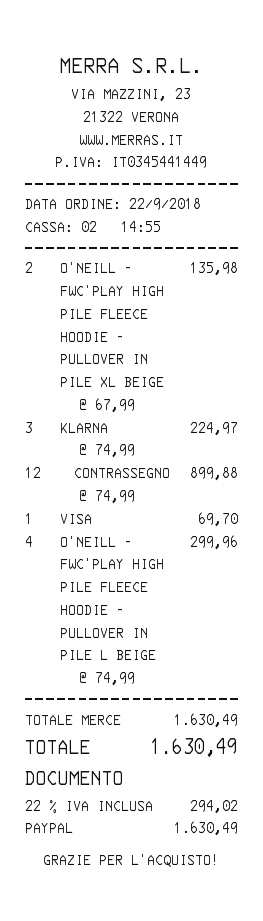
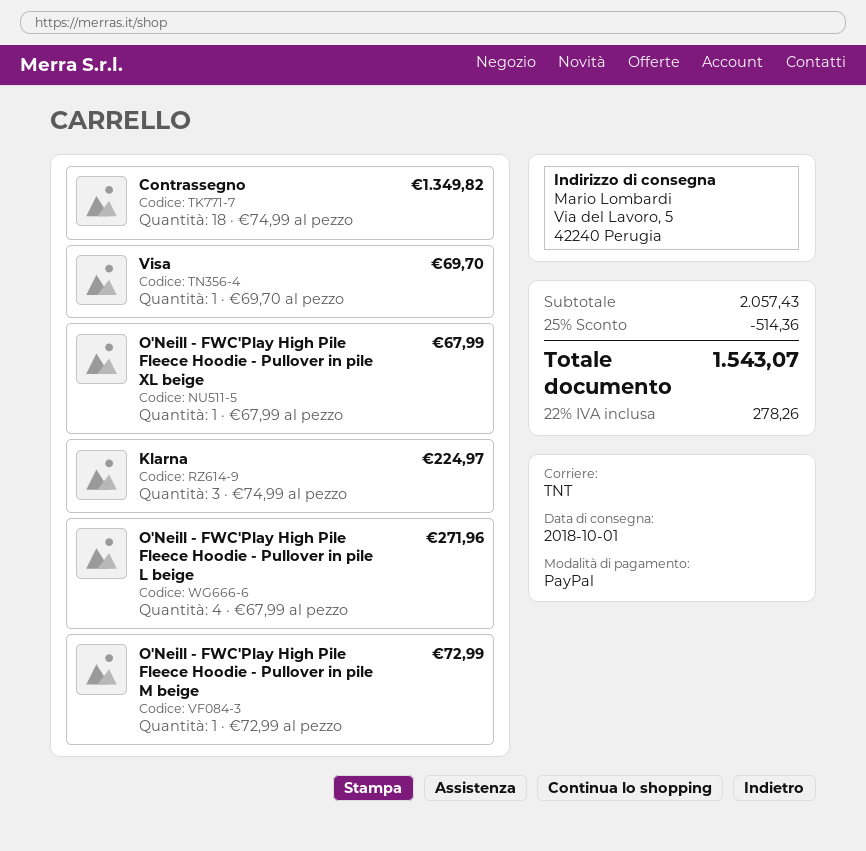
O'NEILL - FWC'PLAY HIGH PILE FLEECE HOODIE - PULLOVER IN PILE XL BEIGE: 2 x 67.99 = 135.98 -> 1 x 67.99 = 67.99
CONTRASSEGNO: 12 x 74.99 = 899.88 -> 18 x 74.99 = 1349.82
O'NEILL - FWC'PLAY HIGH PILE FLEECE HOODIE - PULLOVER IN PILE L BEIGE: 4 x 74.99 = 299.96 -> 4 x 67.99 = 271.96
O'Neill - FWC'Play High Pile Fleece Hoodie - Pullover in pile M beige: none -> 1 x 72.99 = 72.99
subtotal: 1630.49 -> 2057.43
discount: none -> 25% = 514.36
tax: 22% = 294.02 -> 22% = 278.26
total: 1630.49 -> 1543.07

